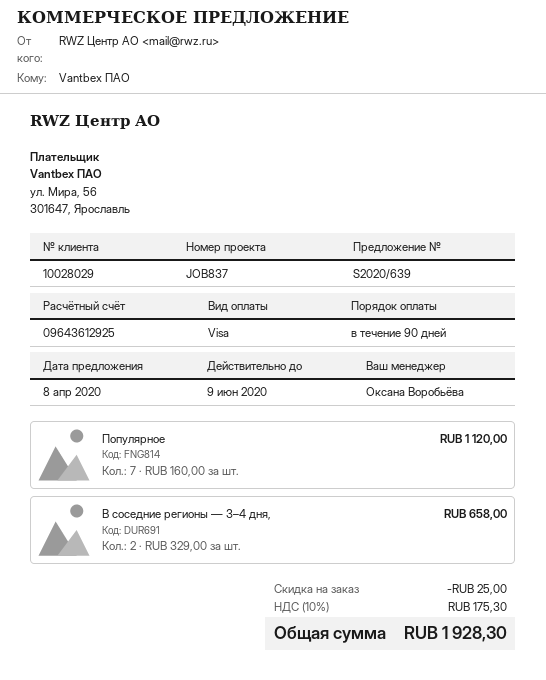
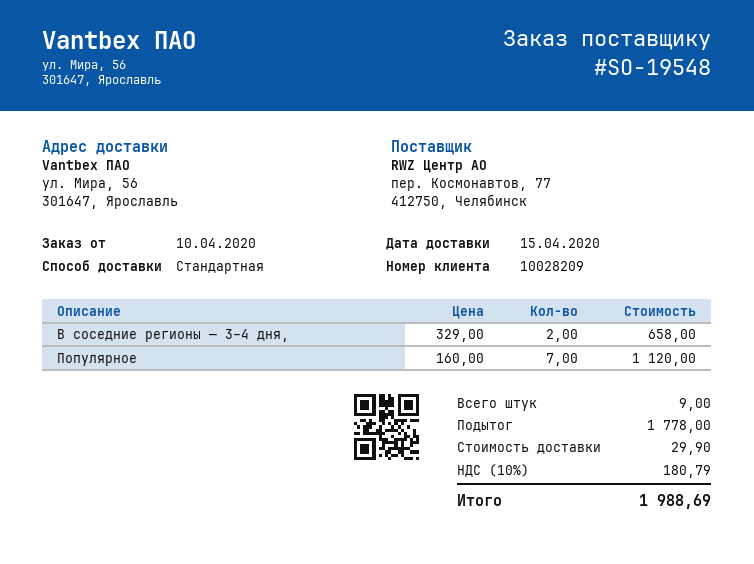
customer number: 10028029 -> 10028209
discount: 25.00 -> none
shipping: none -> 29.90
tax: 10% = 175.30 -> 10% = 180.79
total: 1928.30 -> 1988.69

